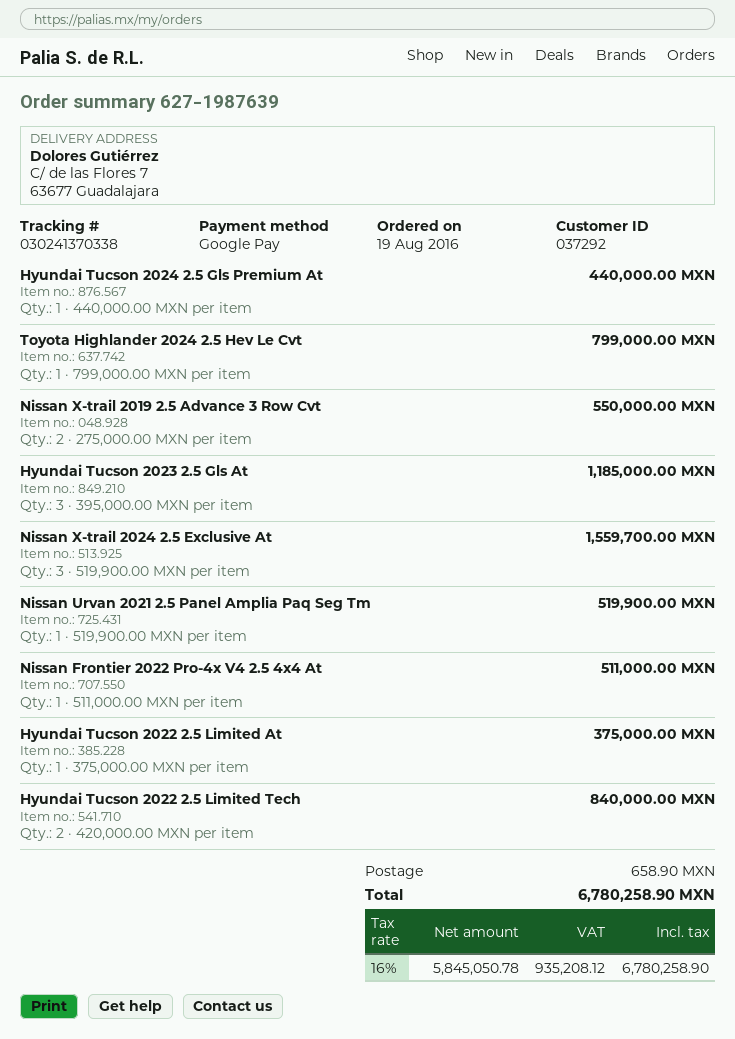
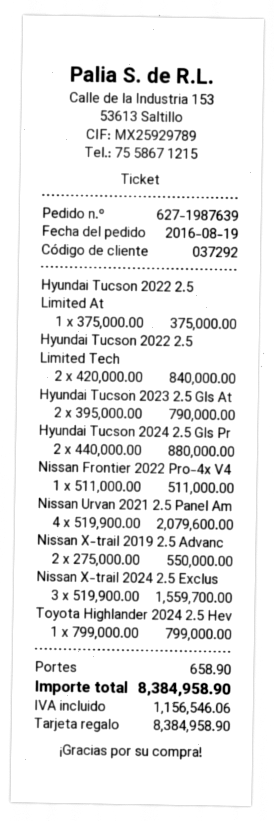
payment method: Google Pay -> gift card
Hyundai Tucson 2024 2.5 Gls Premium At: 1 x 440000.00 = 440000.00 -> 2 x 440000.00 = 880000.00
Hyundai Tucson 2023 2.5 Gls At: 3 x 395000.00 = 1185000.00 -> 2 x 395000.00 = 790000.00
Nissan Urvan 2021 2.5 Panel Amplia Paq Seg Tm: 1 x 519900.00 = 519900.00 -> 4 x 519900.00 = 2079600.00
tax: 935208.12 -> 1156546.06
total: 6780258.90 -> 8384958.90

